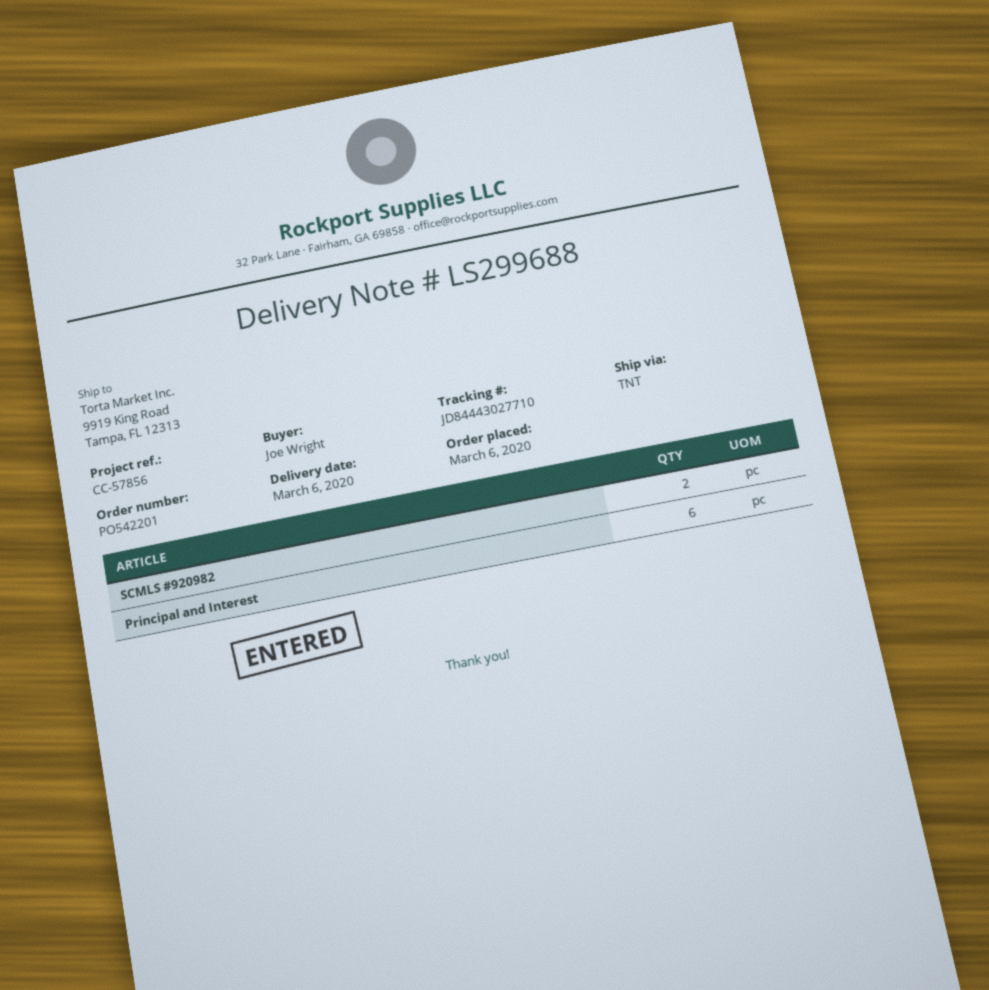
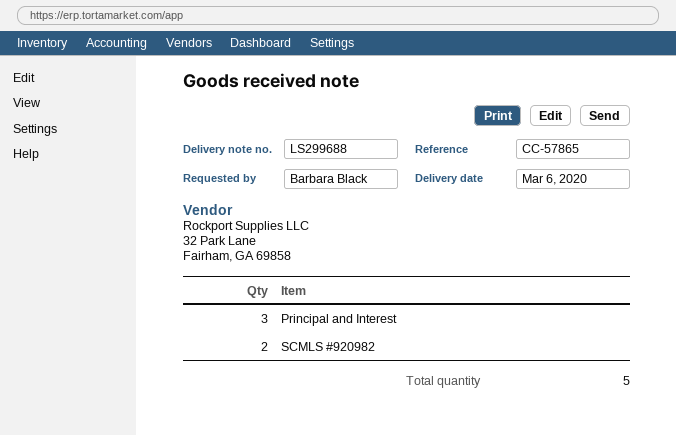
reference: CC-57856 -> CC-57865
ordered by: Joe Wright -> Barbara Black
Principal and Interest: 6 -> 3

